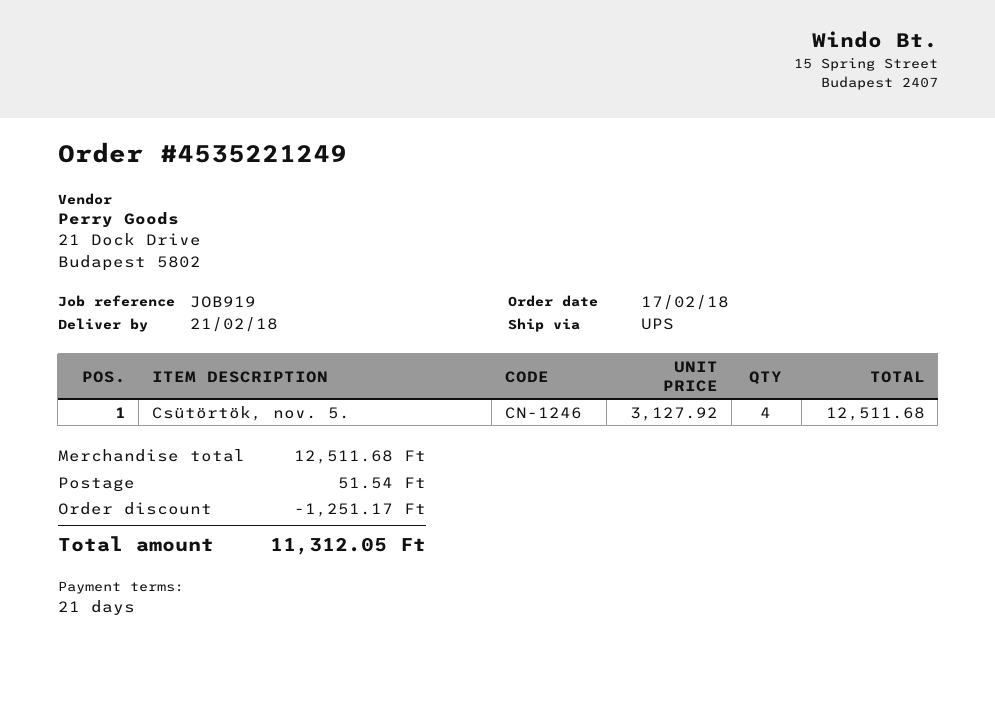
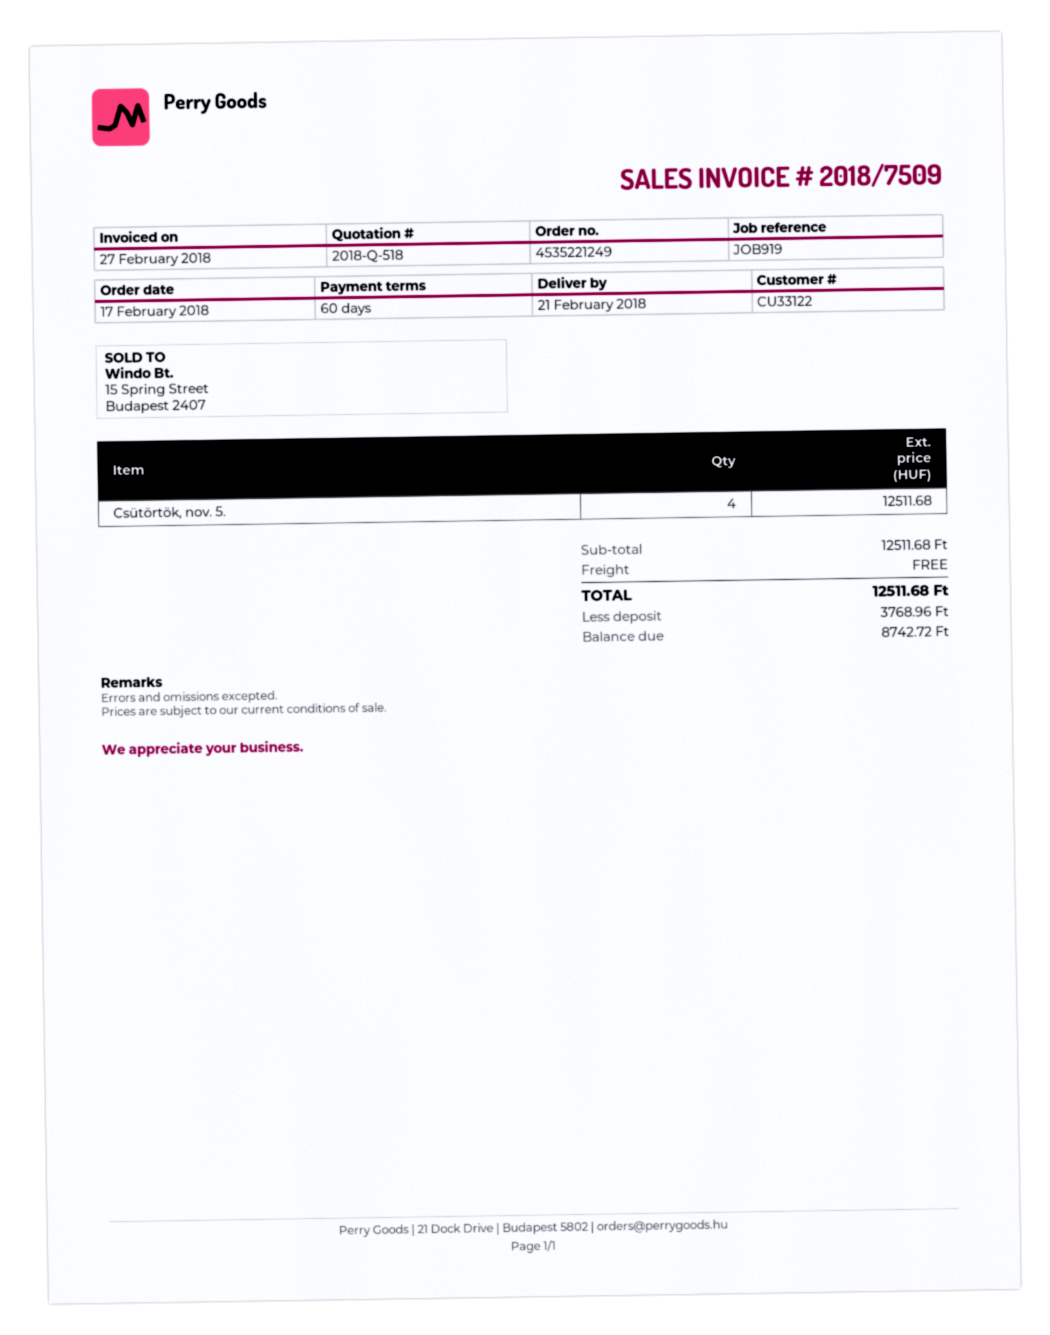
payment terms: 21 days -> 60 days
discount: 1251.17 -> none
shipping: 51.54 -> 0.00
total: 11312.05 -> 12511.68

